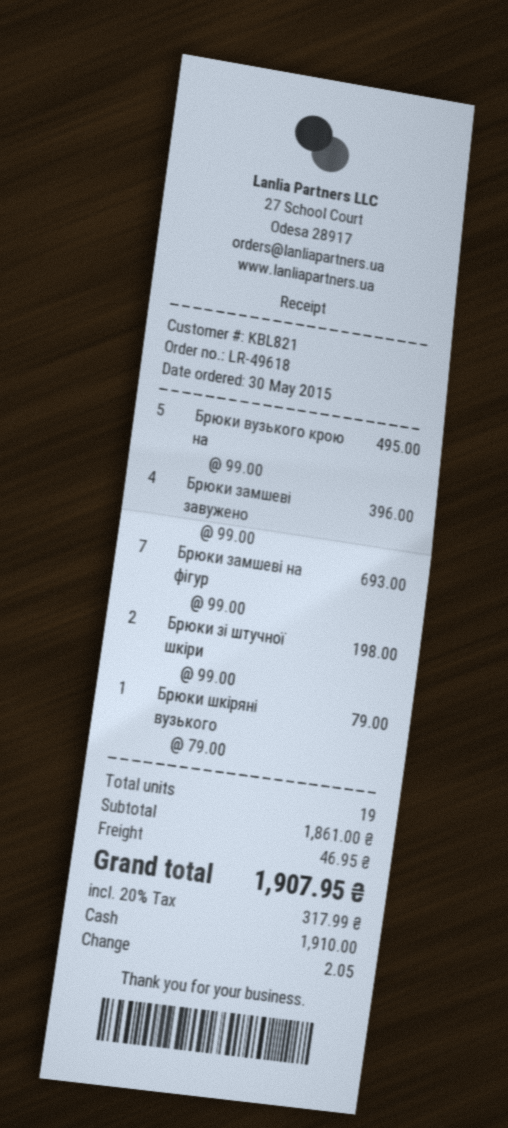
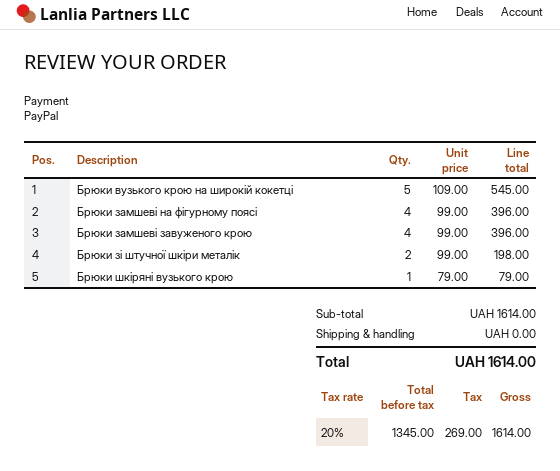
payment method: cash -> PayPal
Брюки вузького крою на: 5 x 99.00 = 495.00 -> 5 x 109.00 = 545.00
Брюки замшеві на фігур: 7 x 99.00 = 693.00 -> 4 x 99.00 = 396.00
subtotal: 1861.00 -> 1614.00
shipping: 46.95 -> 0.00
tax: 20% = 317.99 -> 20% = 269.00
total: 1907.95 -> 1614.00

